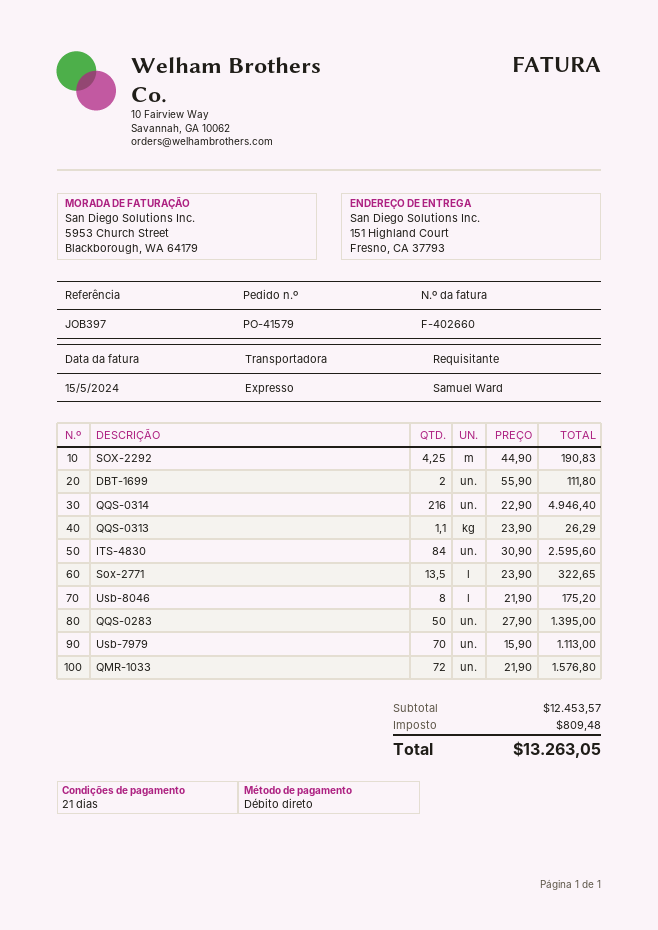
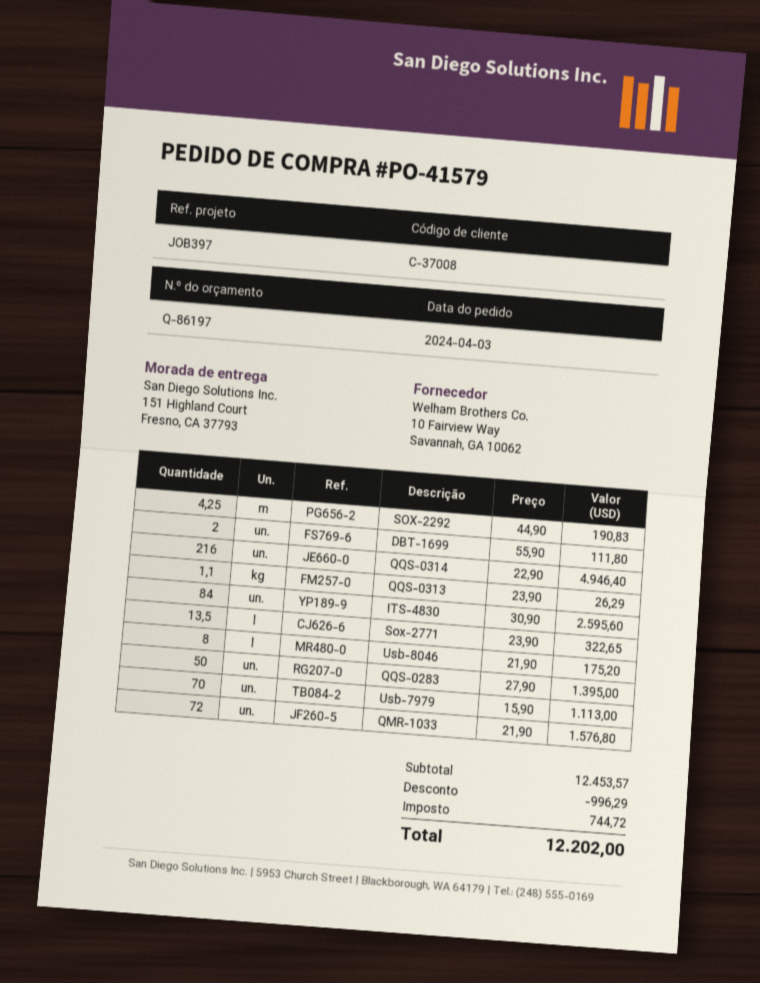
discount: none -> 996.29
tax: 809.48 -> 744.72
total: 13263.05 -> 12202.00

